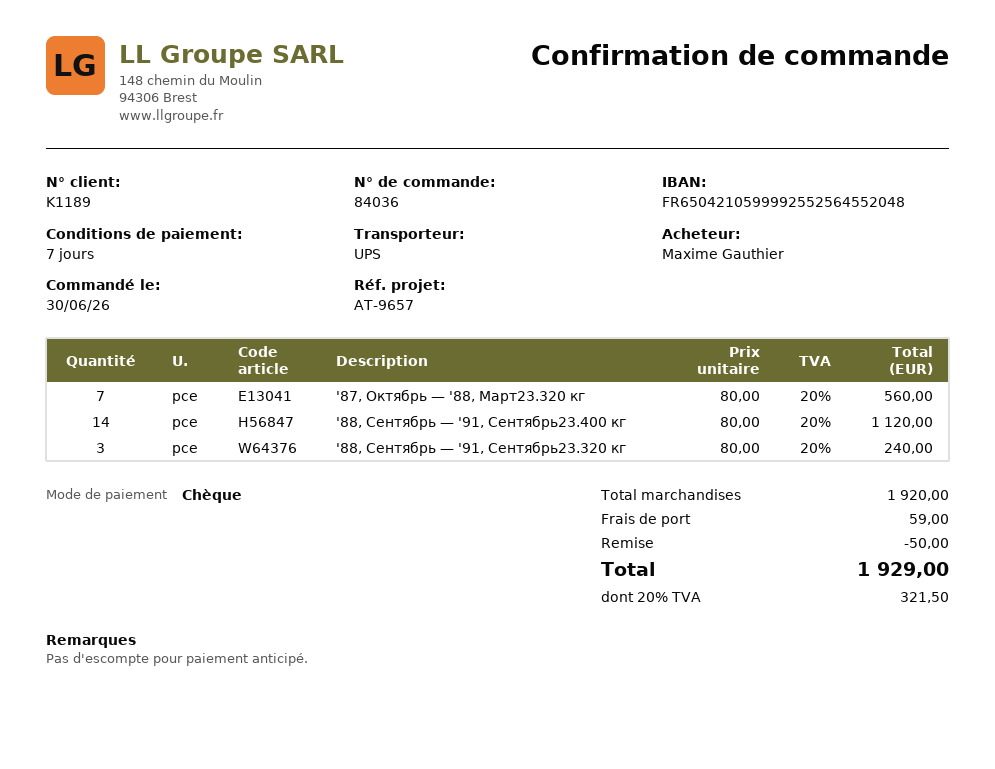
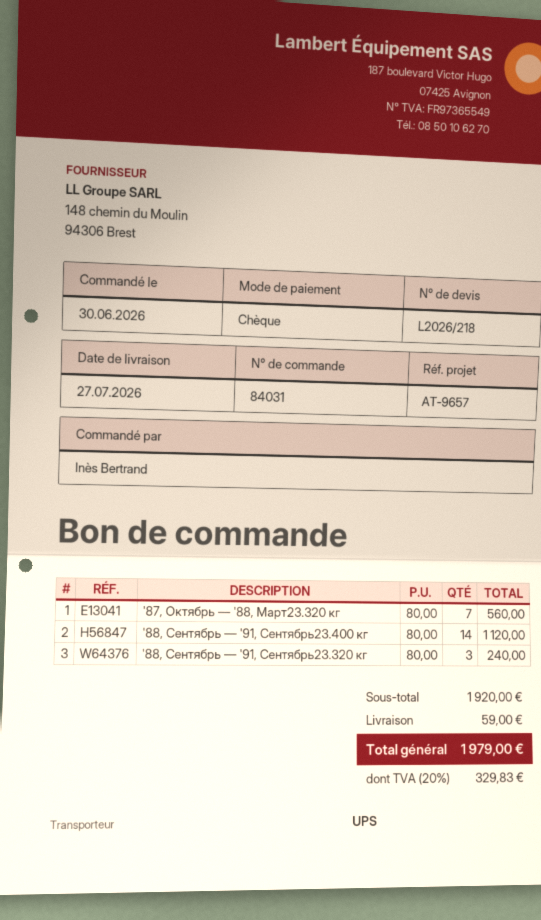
order number: 84036 -> 84031
ordered by: Maxime Gauthier -> Inès Bertrand
discount: 50.00 -> none
tax: 20% = 321.50 -> 20% = 329.83
total: 1929.00 -> 1979.00

